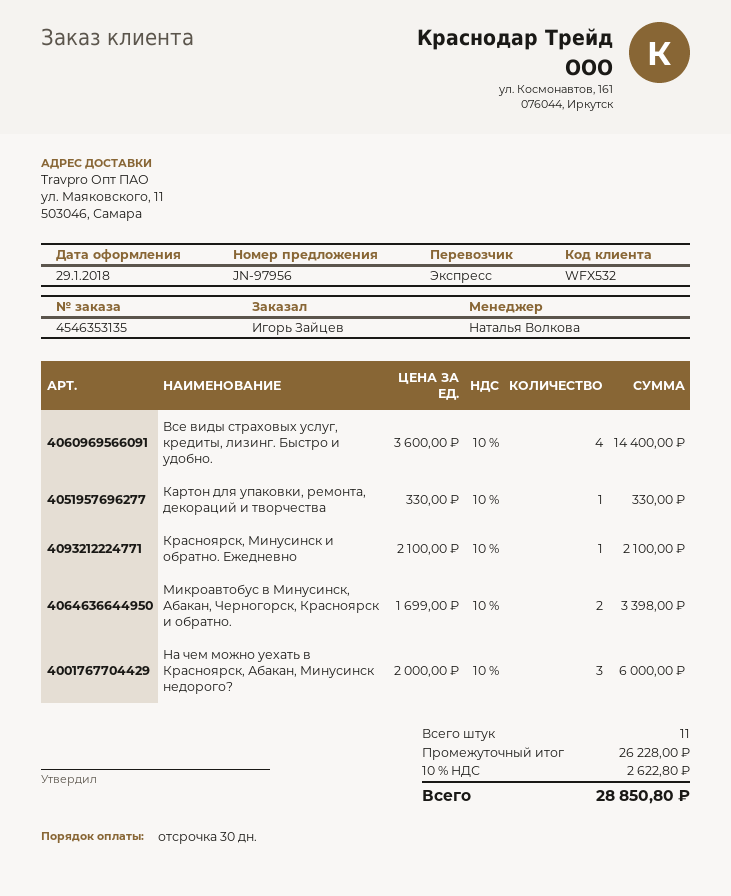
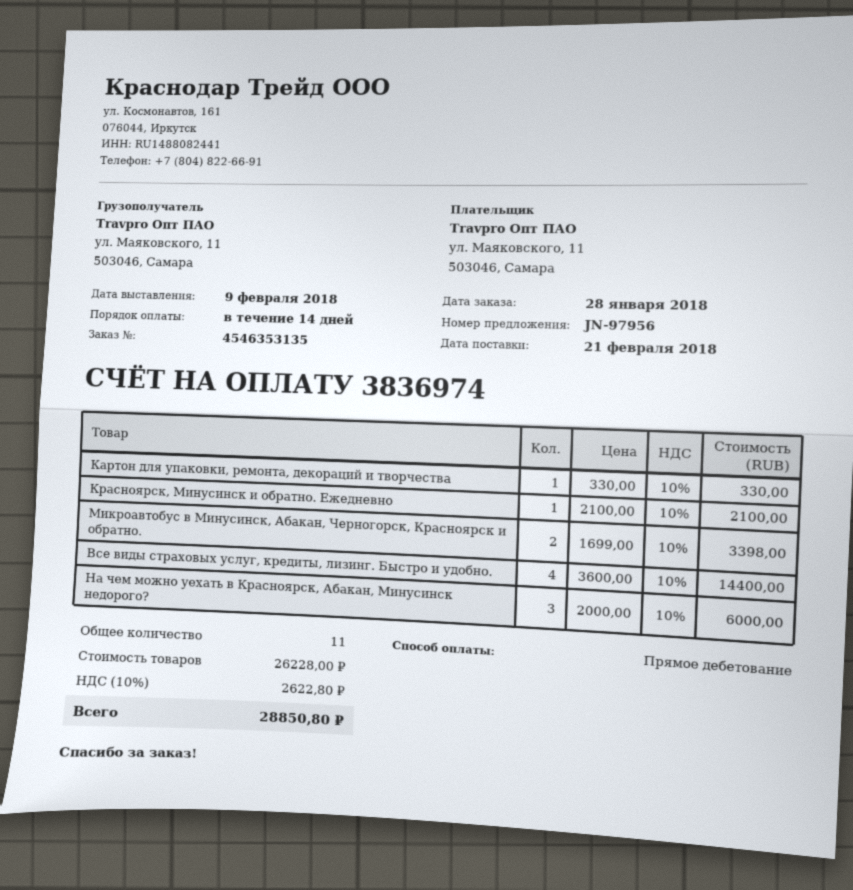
order date: 2018-01-29 -> 2018-01-28
payment terms: 30 days -> 14 days

